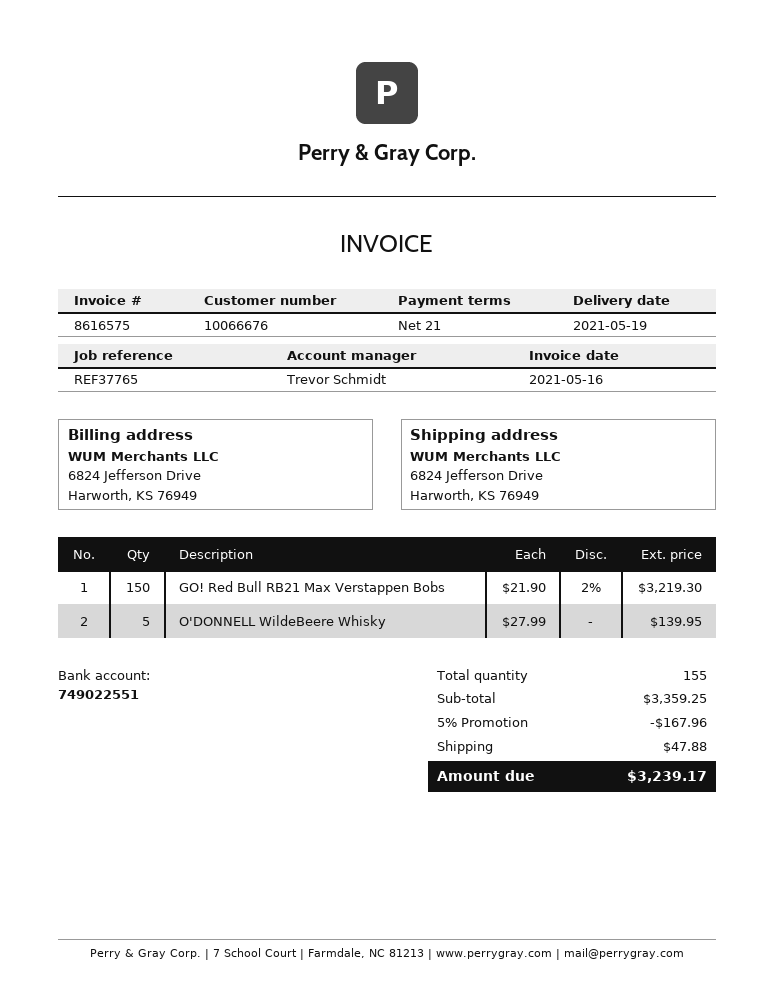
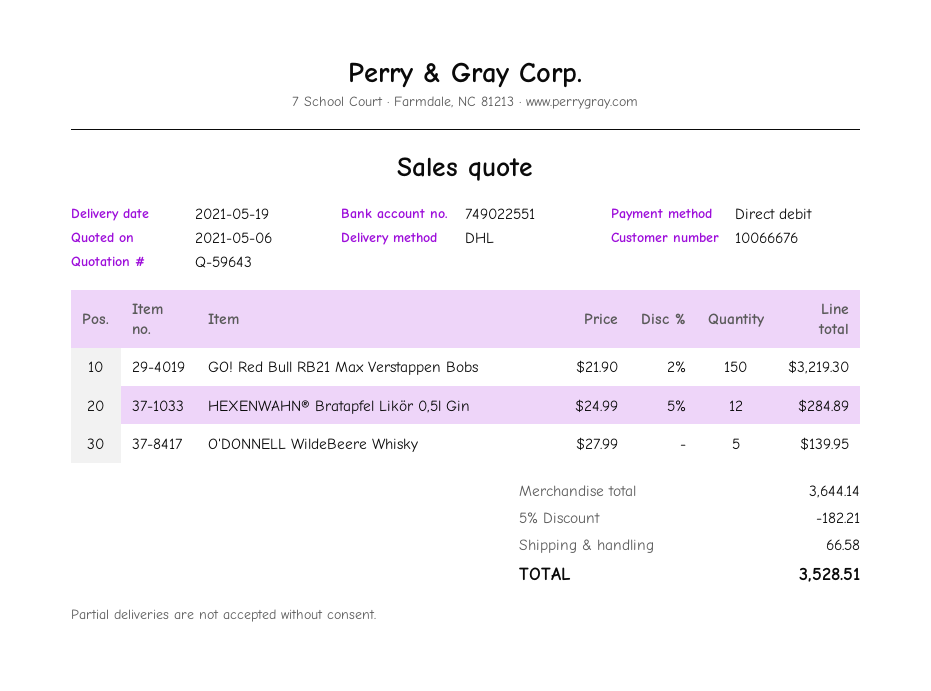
HEXENWAHN® Bratapfel Likör 0,5l Gin: none -> 12 x 24.99 - 5% = 284.89
subtotal: 3359.25 -> 3644.14
discount: 5% = 167.96 -> 5% = 182.21
shipping: 47.88 -> 66.58
total: 3239.17 -> 3528.51

